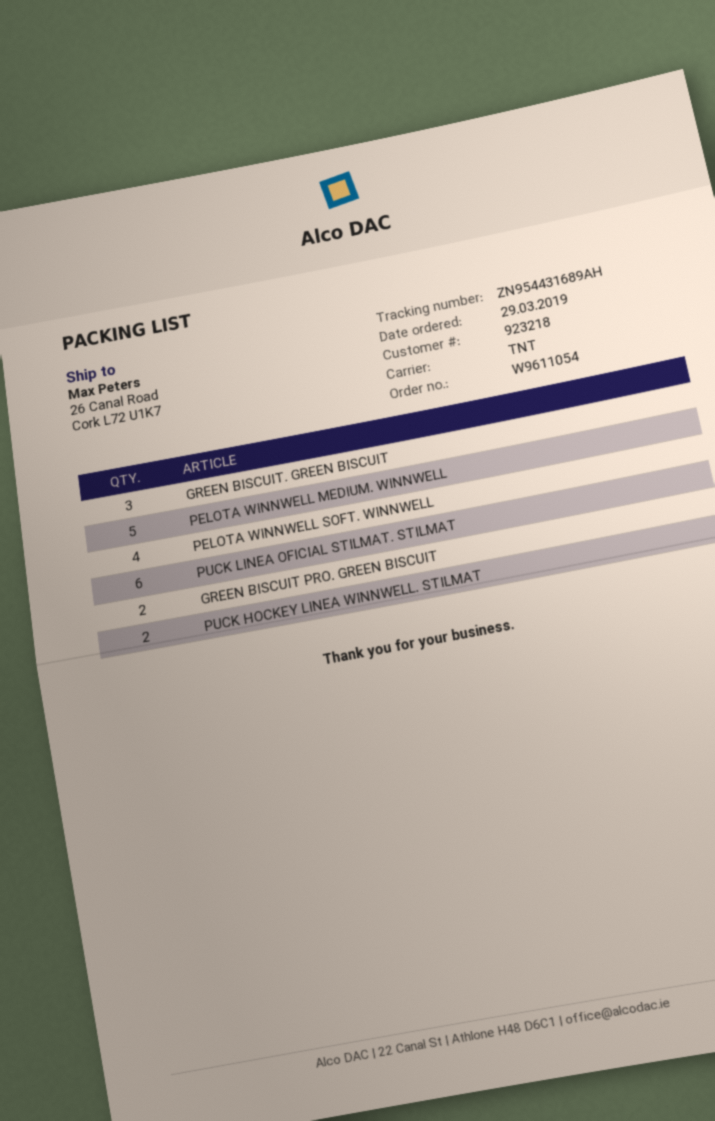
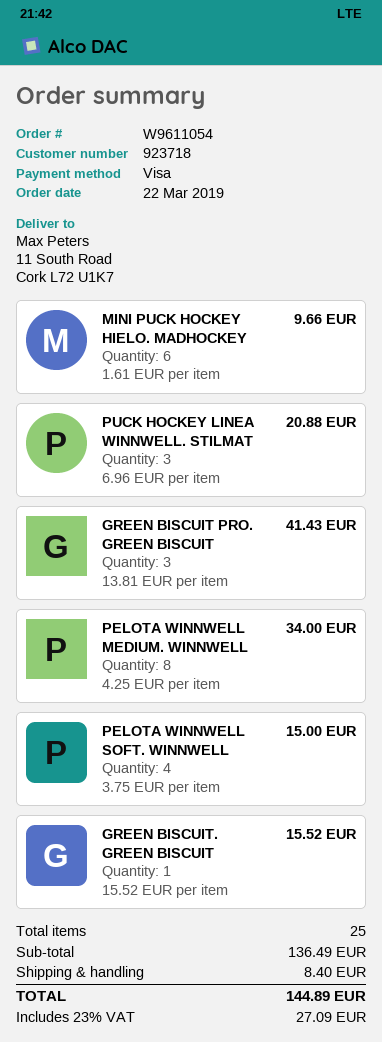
order date: 2019-03-29 -> 2019-03-22
customer number: 923218 -> 923718
ship to: 26 Canal Road, Cork L72 U1K7 -> 11 South Road, Cork L72 U1K7
GREEN BISCUIT. GREEN BISCUIT: 3 -> 1
PELOTA WINNWELL MEDIUM. WINNWELL: 5 -> 8
PUCK LINEA OFICIAL STILMAT. STILMAT: 6 -> none
GREEN BISCUIT PRO. GREEN BISCUIT: 2 -> 3
PUCK HOCKEY LINEA WINNWELL. STILMAT: 2 -> 3
MINI PUCK HOCKEY HIELO. MADHOCKEY: none -> 6

